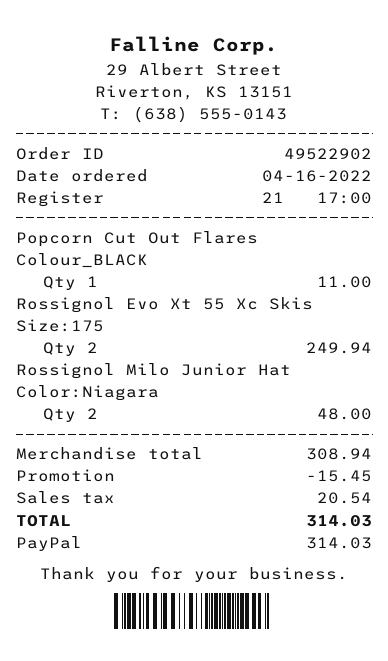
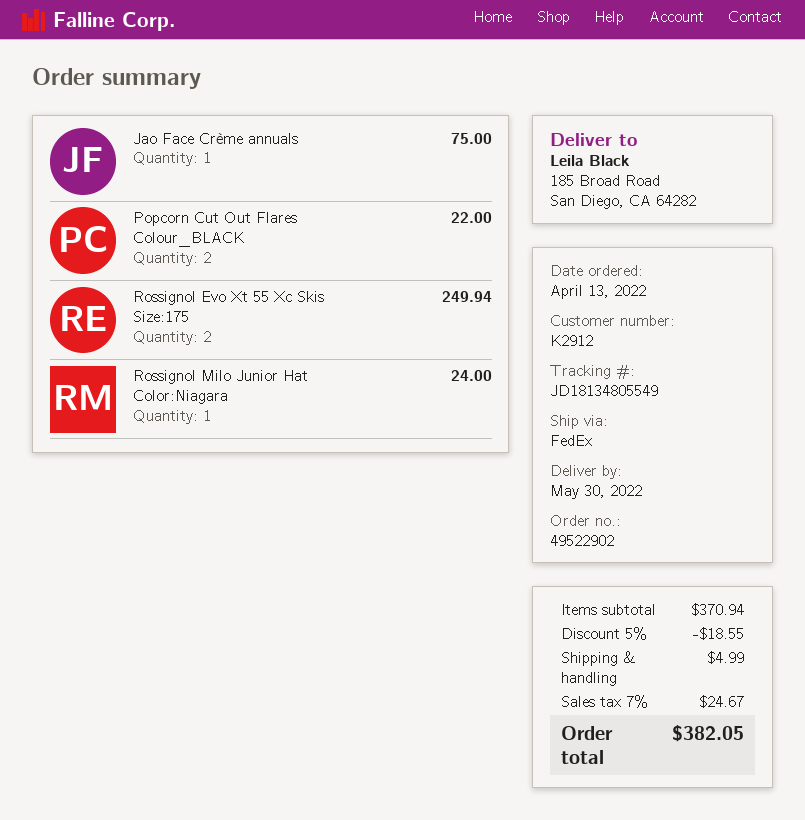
order date: 2022-04-16 -> 2022-04-13
Popcorn Cut Out Flares Colour_BLACK: 1 for 11.00 -> 2 for 22.00
Rossignol Milo Junior Hat Color:Niagara: 2 for 48.00 -> 1 for 24.00
Jao Face Crème annuals: none -> 1 for 75.00
subtotal: 308.94 -> 370.94
discount: 15.45 -> 18.55
shipping: none -> 4.99
tax: 20.54 -> 24.67
total: 314.03 -> 382.05

